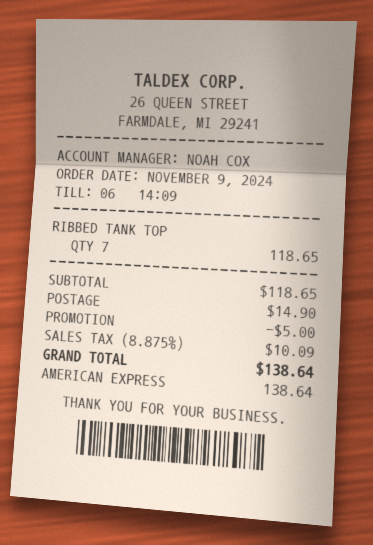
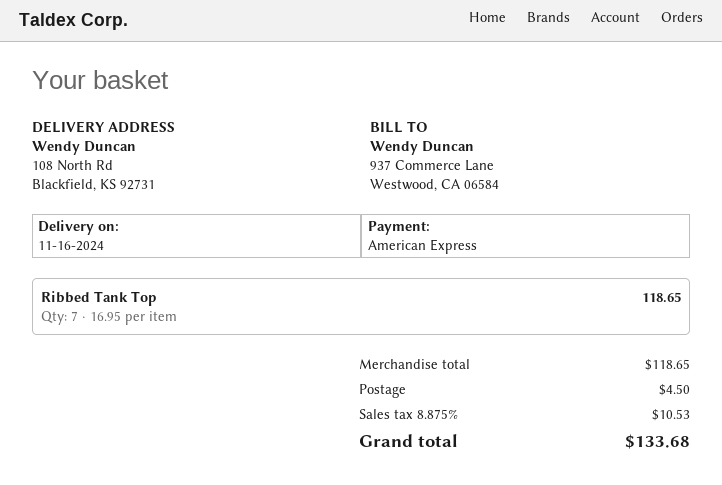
discount: 5.00 -> none
shipping: 14.90 -> 4.50
tax: 8.875% = 10.09 -> 8.875% = 10.53
total: 138.64 -> 133.68

